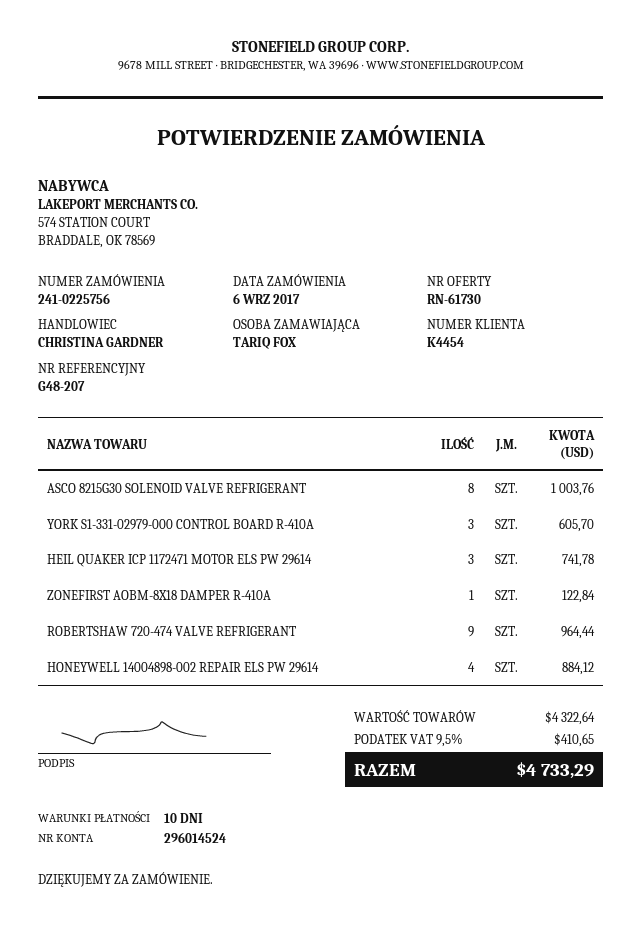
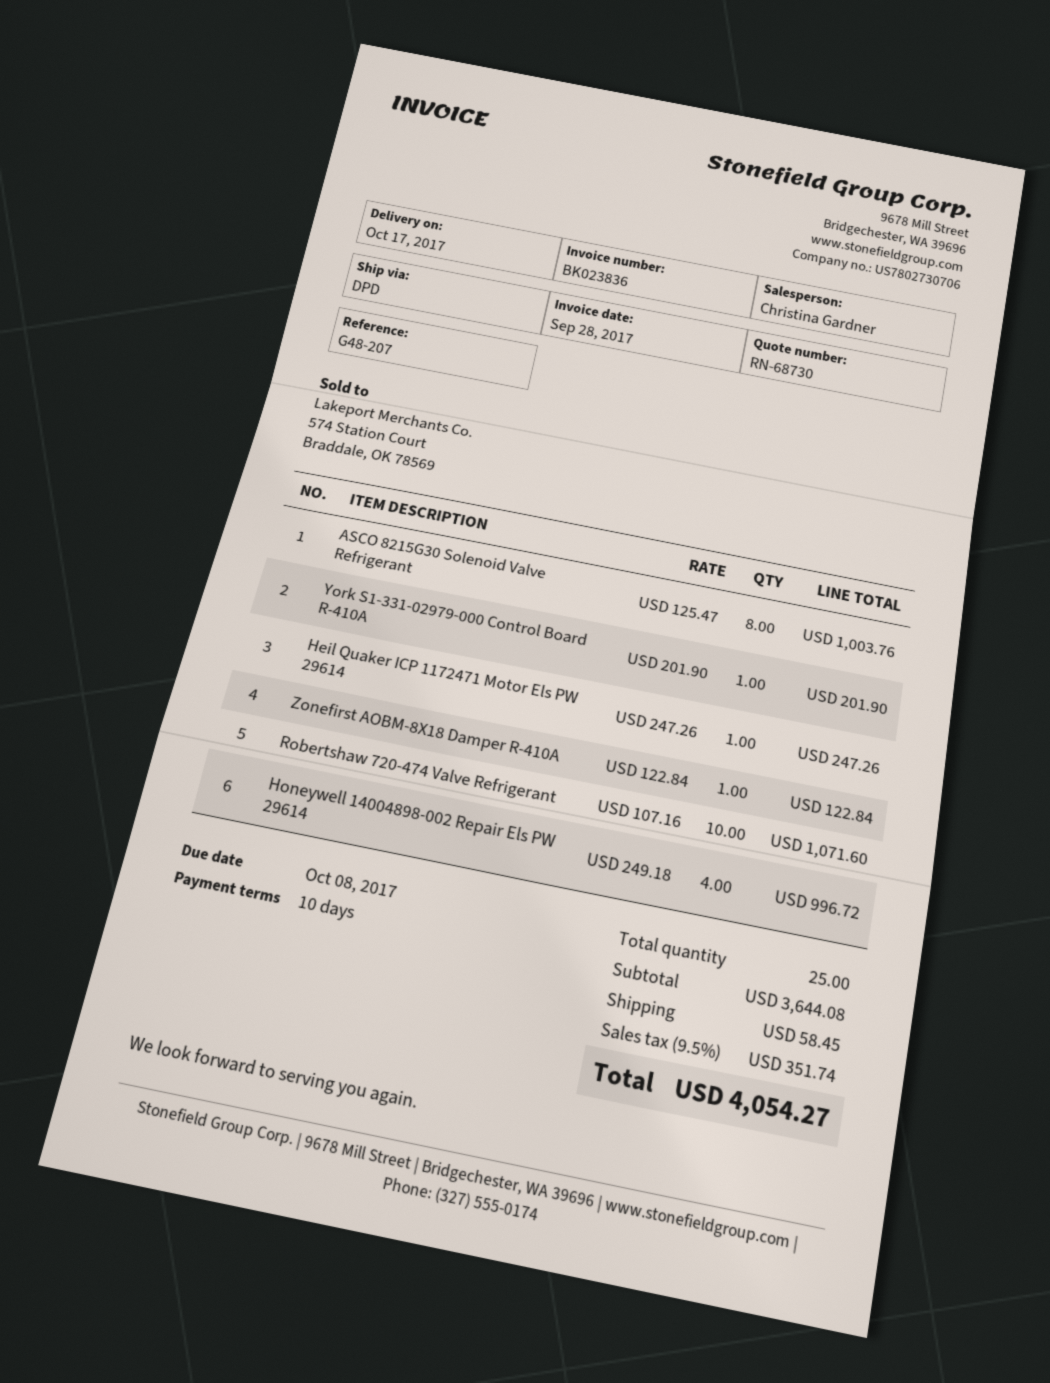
quote number: RN-61730 -> RN-68730
YORK S1-331-02979-000 CONTROL BOARD R-410A: 3 for 605.70 -> 1 for 201.90
HEIL QUAKER ICP 1172471 MOTOR ELS PW 29614: 3 for 741.78 -> 1 for 247.26
ROBERTSHAW 720-474 VALVE REFRIGERANT: 9 for 964.44 -> 10 for 1071.60
HONEYWELL 14004898-002 REPAIR ELS PW 29614: 4 for 884.12 -> 4 for 996.72
subtotal: 4322.64 -> 3644.08
shipping: none -> 58.45
tax: 9.5% = 410.65 -> 9.5% = 351.74
total: 4733.29 -> 4054.27

